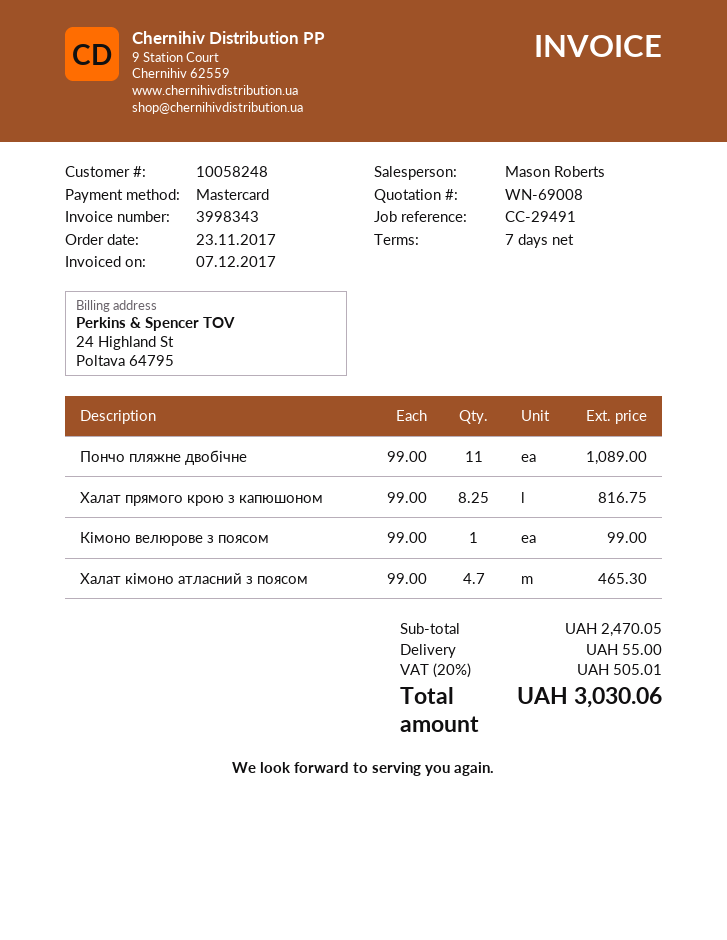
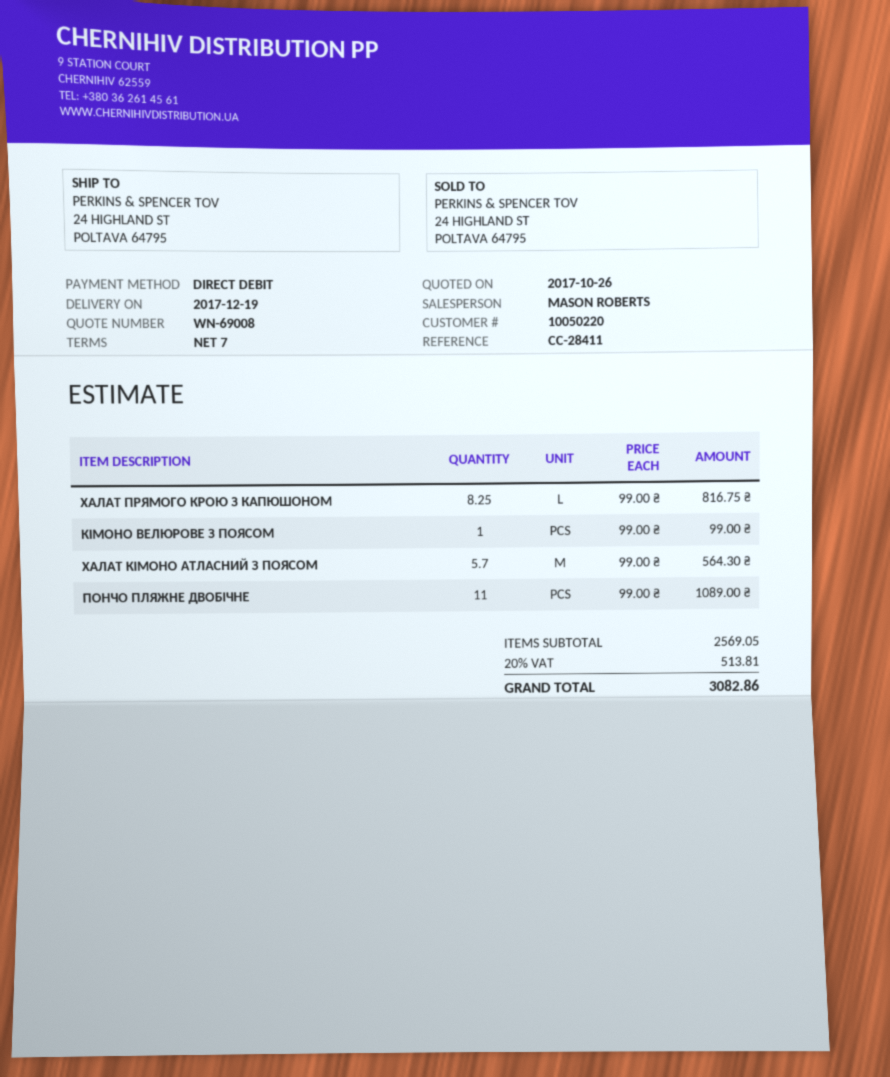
customer number: 10058248 -> 10050220
reference: CC-29491 -> CC-28411
payment method: Mastercard -> direct debit
Халат кімоно атласний з поясом: 4.7 x 99.00 = 465.30 -> 5.7 x 99.00 = 564.30
subtotal: 2470.05 -> 2569.05
shipping: 55.00 -> none
tax: 20% = 505.01 -> 20% = 513.81
total: 3030.06 -> 3082.86

